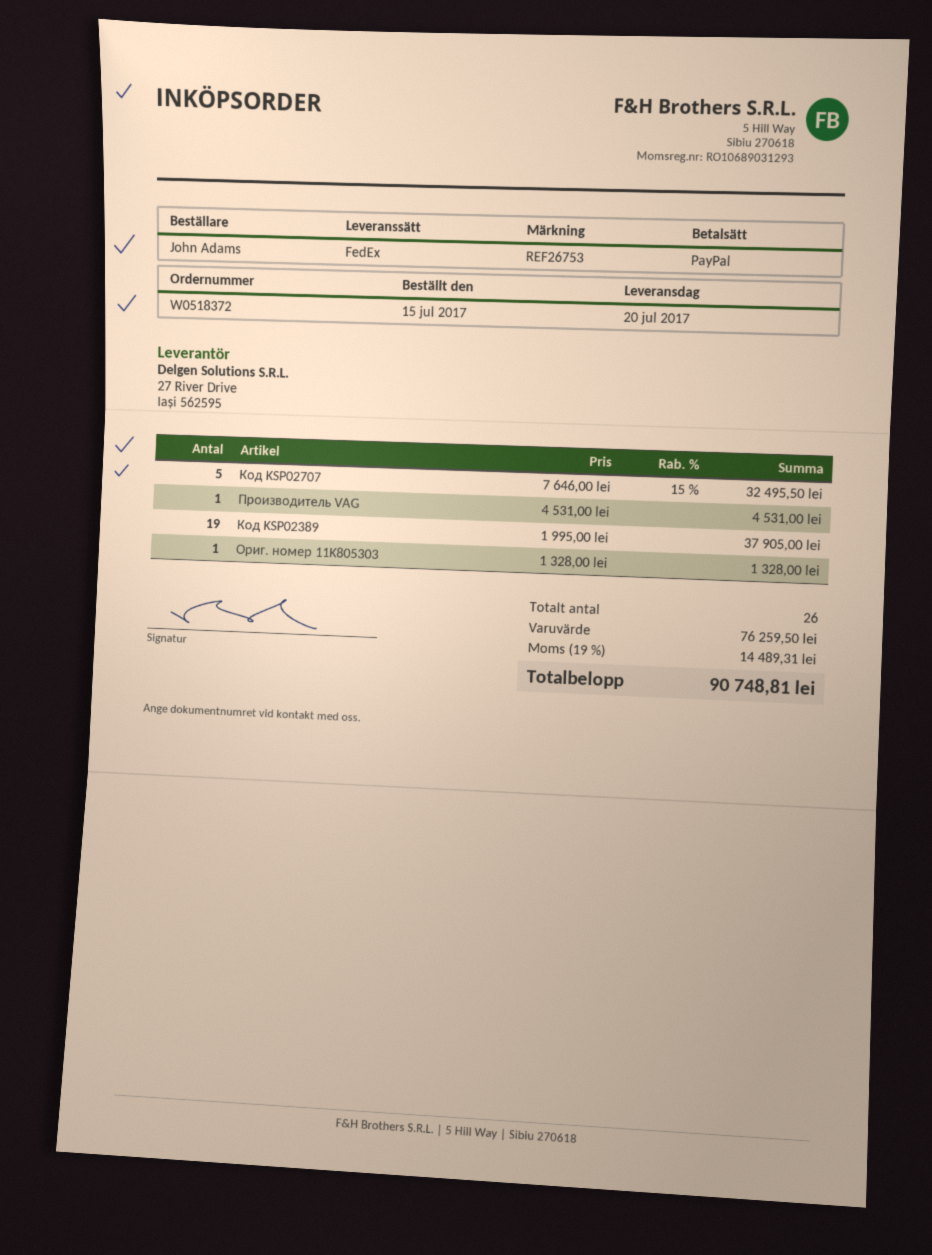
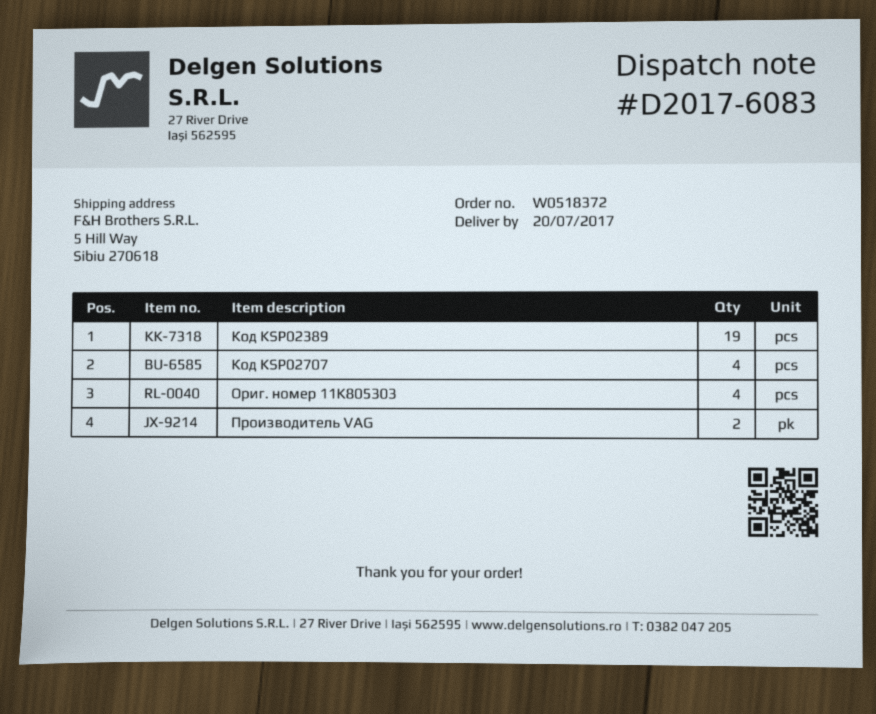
Код KSP02707: 5 -> 4
Производитель VAG: 1 -> 2
Ориг. номер 11K805303: 1 -> 4

